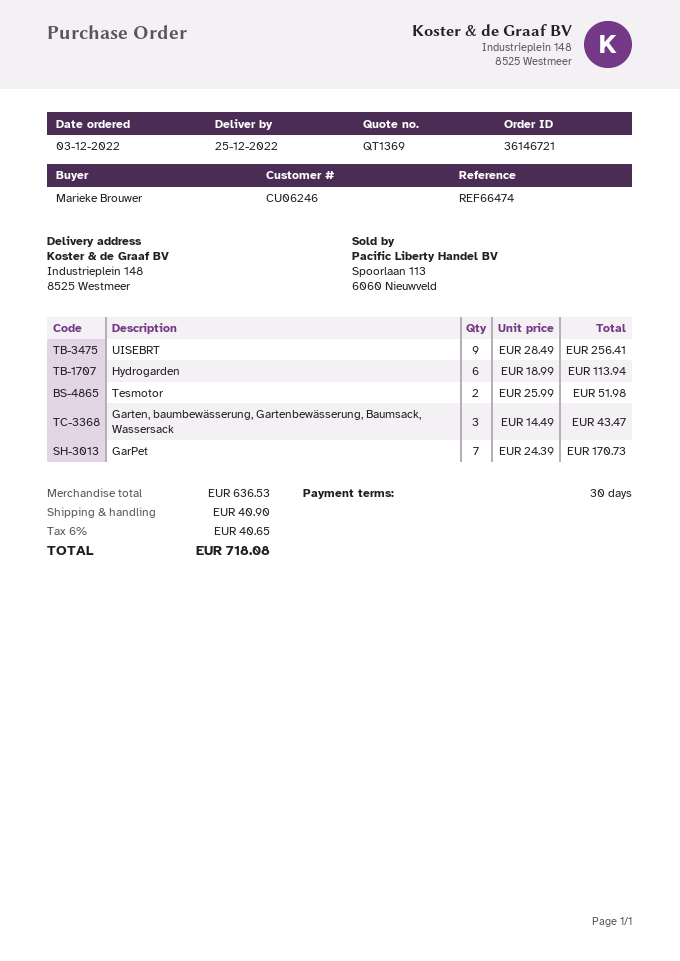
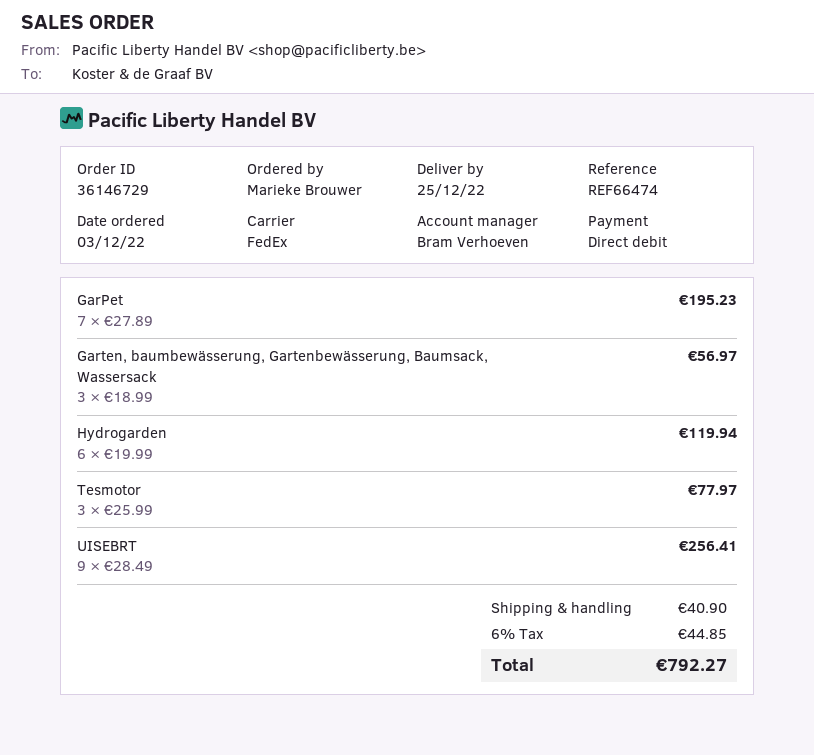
order number: 36146721 -> 36146729
Hydrogarden: 6 x 18.99 = 113.94 -> 6 x 19.99 = 119.94
Tesmotor: 2 x 25.99 = 51.98 -> 3 x 25.99 = 77.97
Garten, baumbewässerung, Gartenbewässerung, Baumsack, Wassersack: 3 x 14.49 = 43.47 -> 3 x 18.99 = 56.97
GarPet: 7 x 24.39 = 170.73 -> 7 x 27.89 = 195.23
tax: 6% = 40.65 -> 6% = 44.85
total: 718.08 -> 792.27

